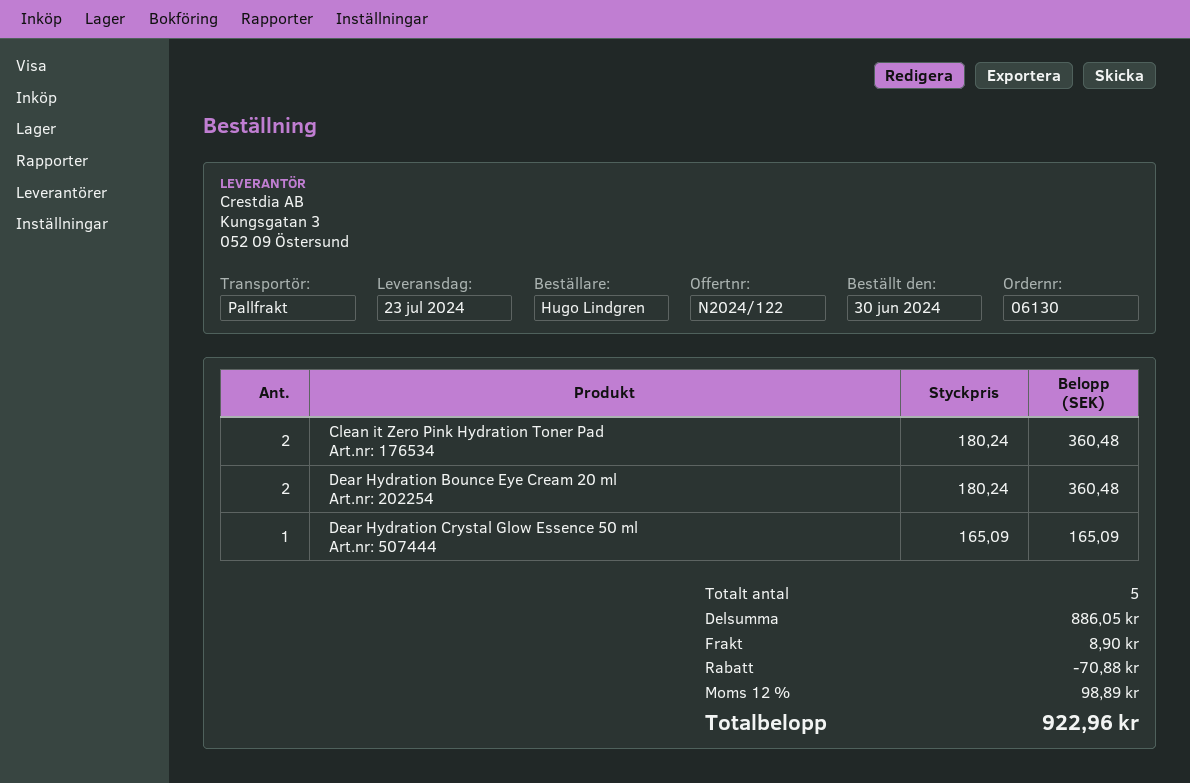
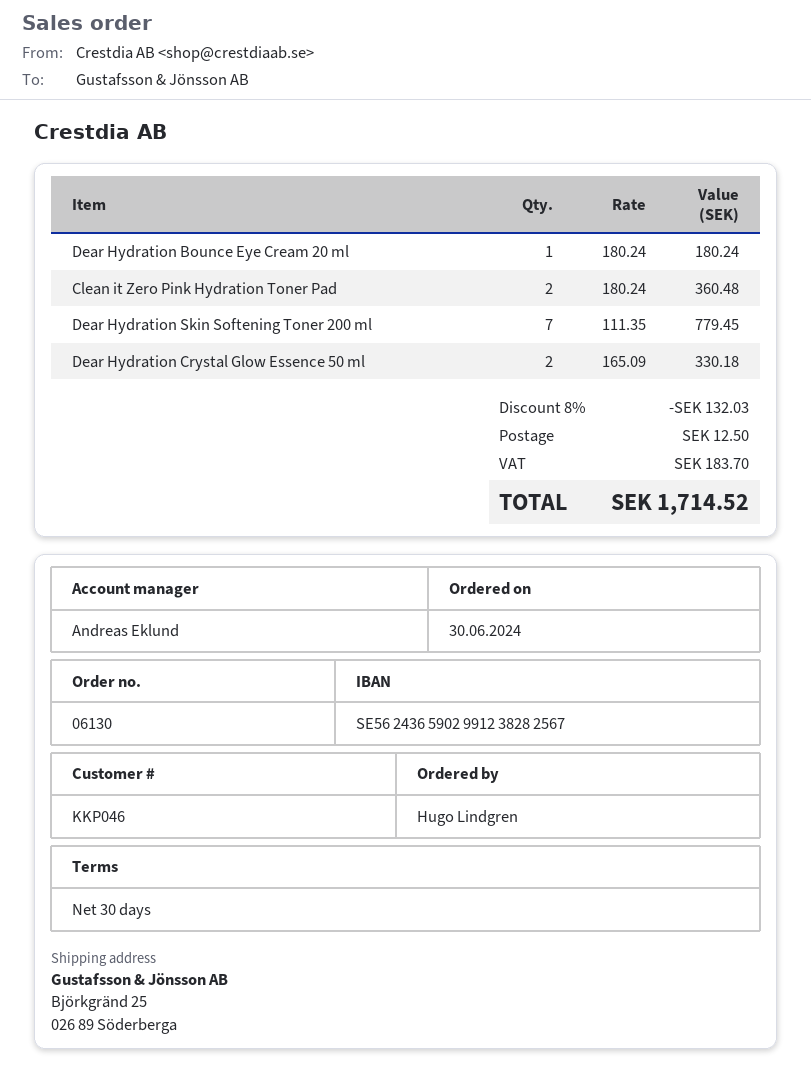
Dear Hydration Bounce Eye Cream 20 ml: 2 x 180.24 = 360.48 -> 1 x 180.24 = 180.24
Dear Hydration Crystal Glow Essence 50 ml: 1 x 165.09 = 165.09 -> 2 x 165.09 = 330.18
Dear Hydration Skin Softening Toner 200 ml: none -> 7 x 111.35 = 779.45
discount: 70.88 -> 132.03
shipping: 8.90 -> 12.50
tax: 98.89 -> 183.70
total: 922.96 -> 1714.52

